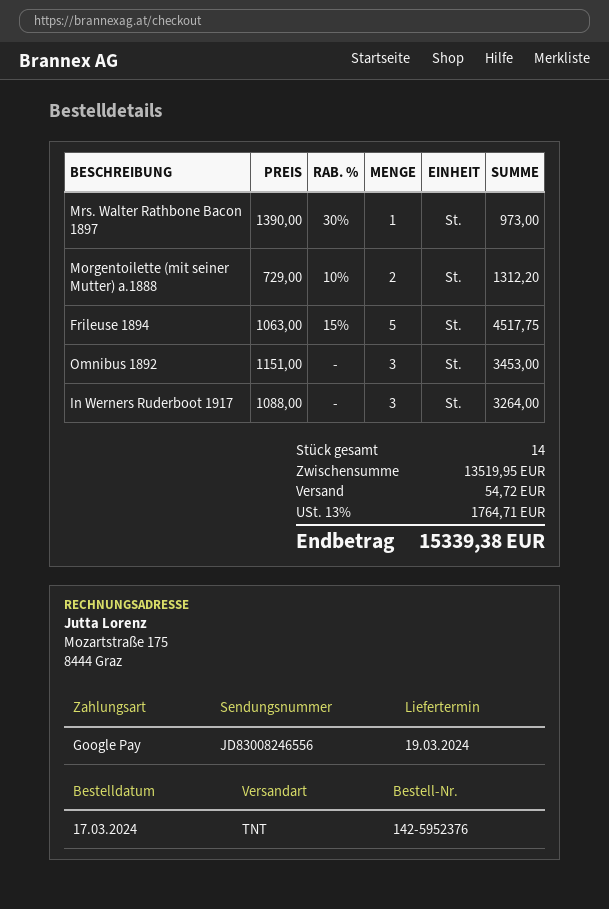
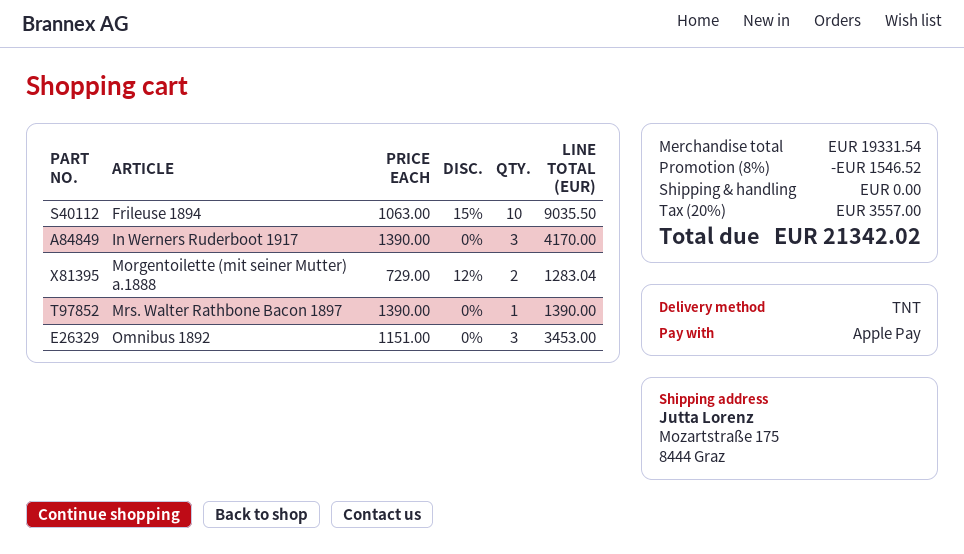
payment method: Google Pay -> Apple Pay
Mrs. Walter Rathbone Bacon 1897: 1 x 1390.00 - 30% = 973.00 -> 1 x 1390.00 = 1390.00
Morgentoilette (mit seiner Mutter) a.1888: 2 x 729.00 - 10% = 1312.20 -> 2 x 729.00 - 12% = 1283.04
Frileuse 1894: 5 x 1063.00 - 15% = 4517.75 -> 10 x 1063.00 - 15% = 9035.50
In Werners Ruderboot 1917: 3 x 1088.00 = 3264.00 -> 3 x 1390.00 = 4170.00
subtotal: 13519.95 -> 19331.54
discount: none -> 8% = 1546.52
shipping: 54.72 -> 0.00
tax: 13% = 1764.71 -> 20% = 3557.00
total: 15339.38 -> 21342.02

